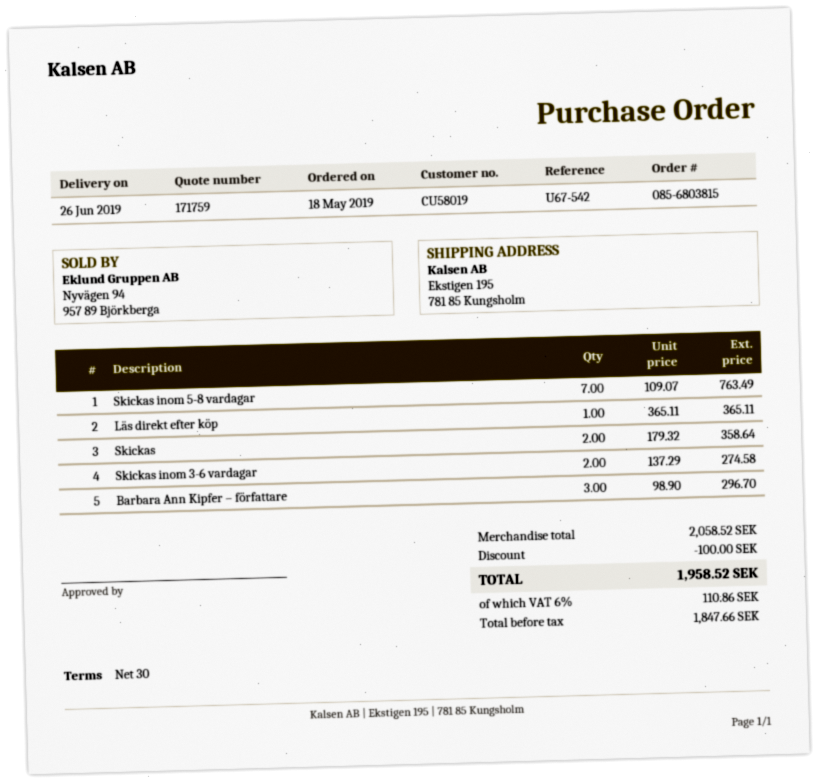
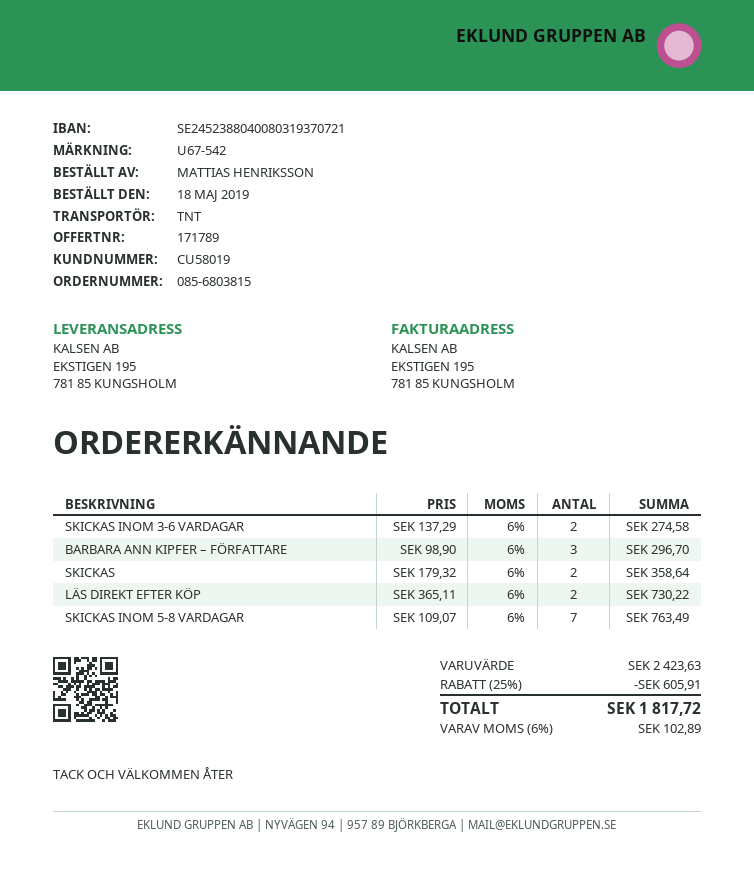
quote number: 171759 -> 171789
Läs direkt efter köp: 1 x 365.11 = 365.11 -> 2 x 365.11 = 730.22
subtotal: 2058.52 -> 2423.63
discount: 100.00 -> 605.91
tax: 6% = 110.86 -> 6% = 102.89
total: 1958.52 -> 1817.72

